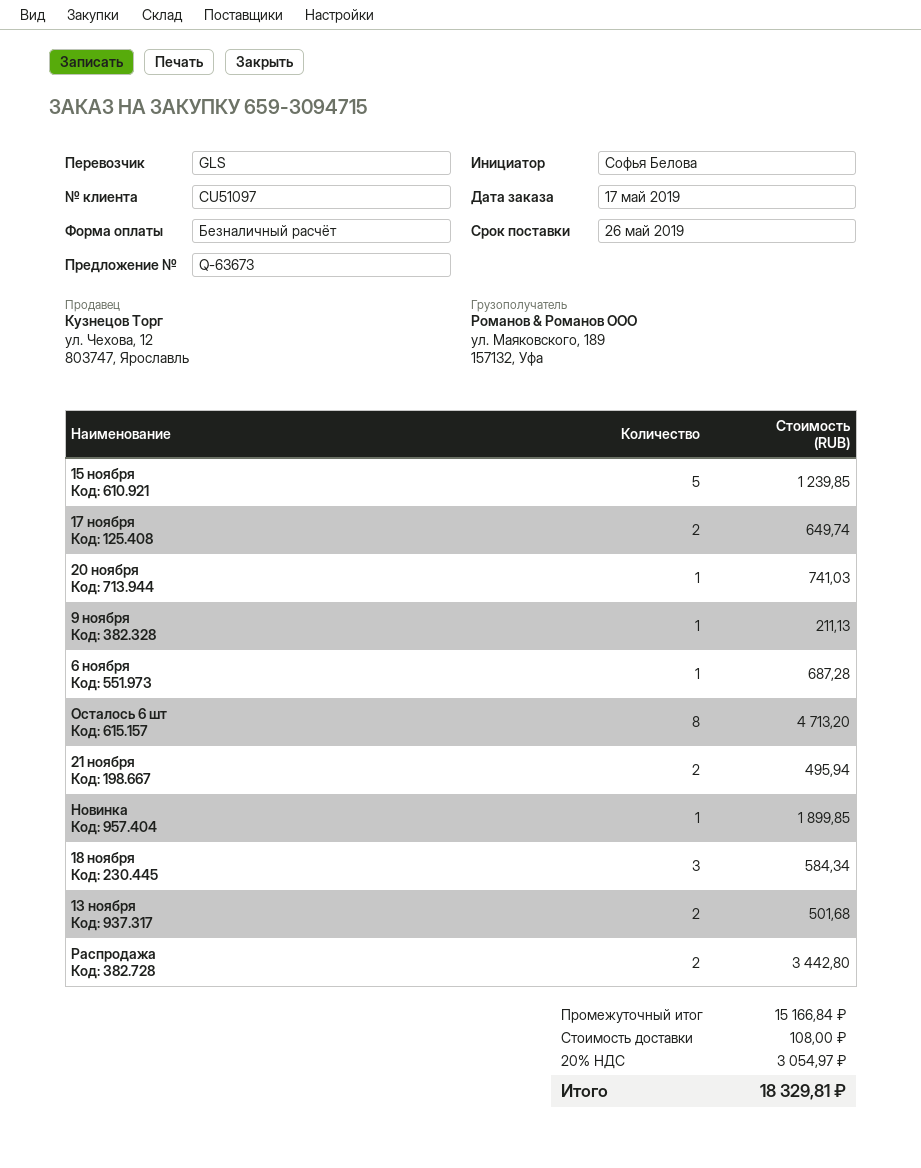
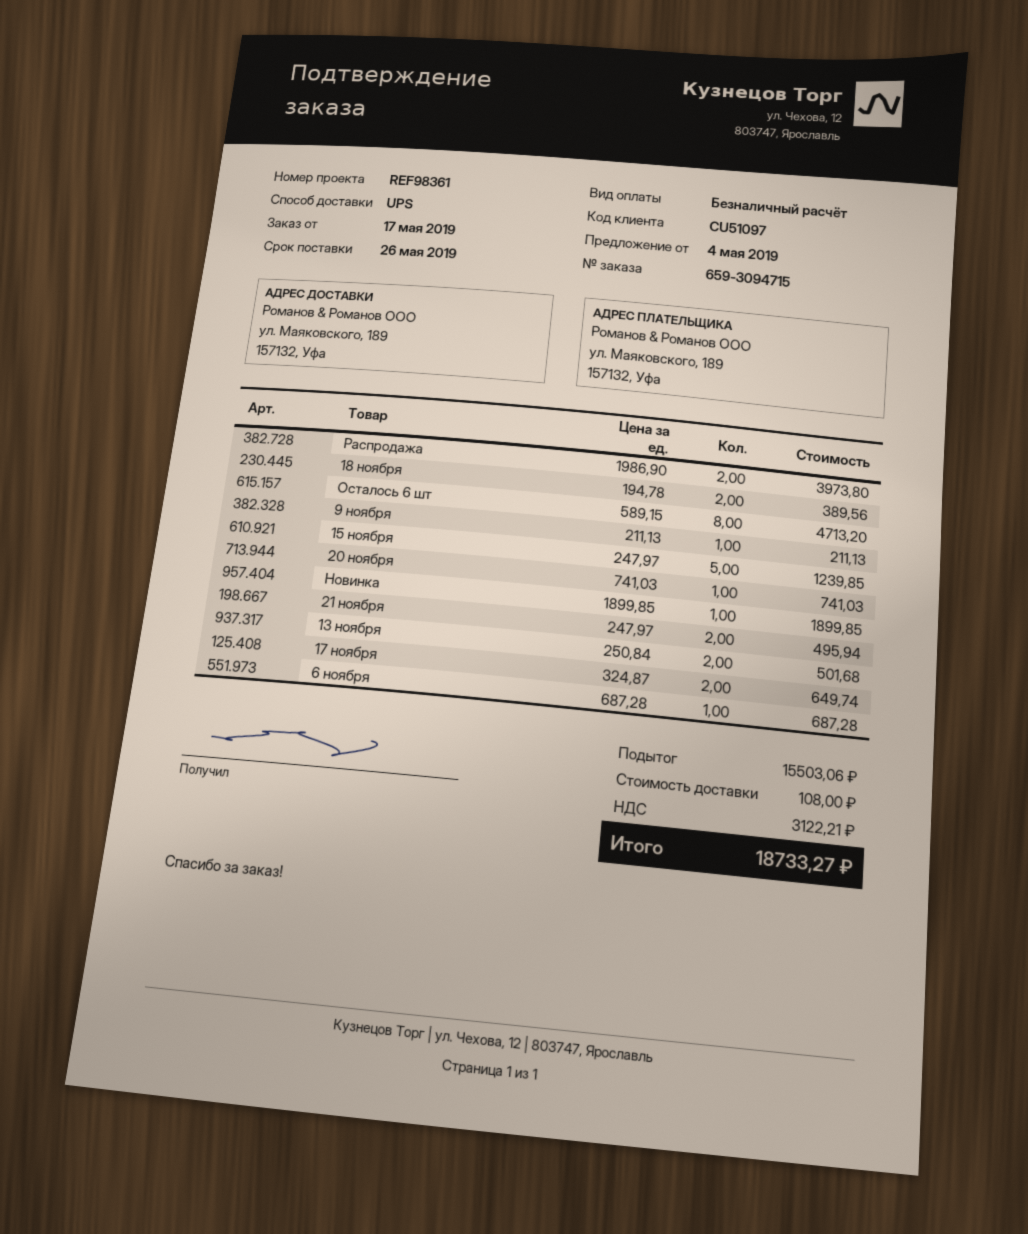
shipping method: GLS -> UPS
18 ноября: 3 for 584.34 -> 2 for 389.56
Распродажа: 2 for 3442.80 -> 2 for 3973.80
subtotal: 15166.84 -> 15503.06
tax: 3054.97 -> 3122.21
total: 18329.81 -> 18733.27

